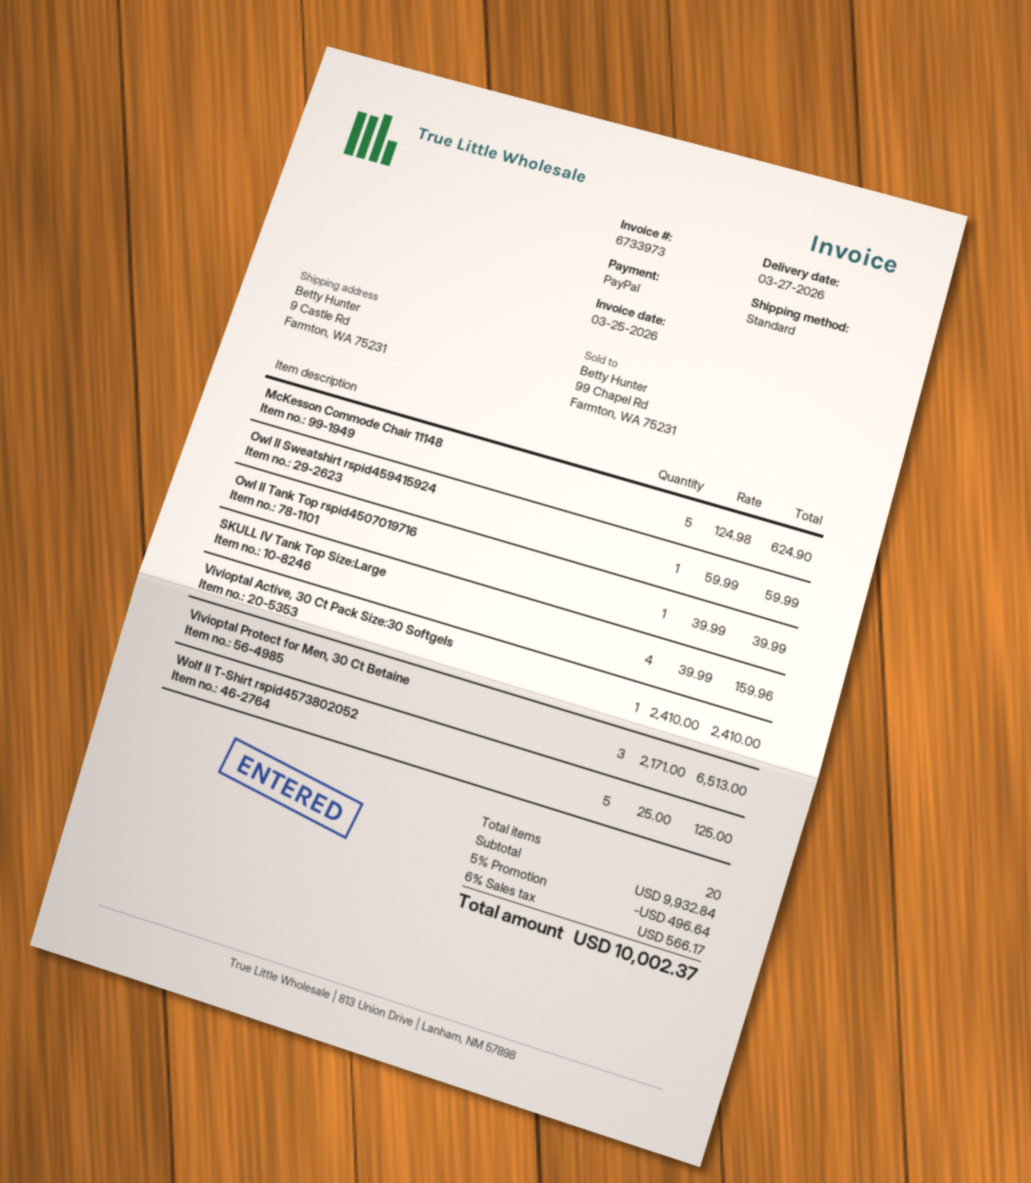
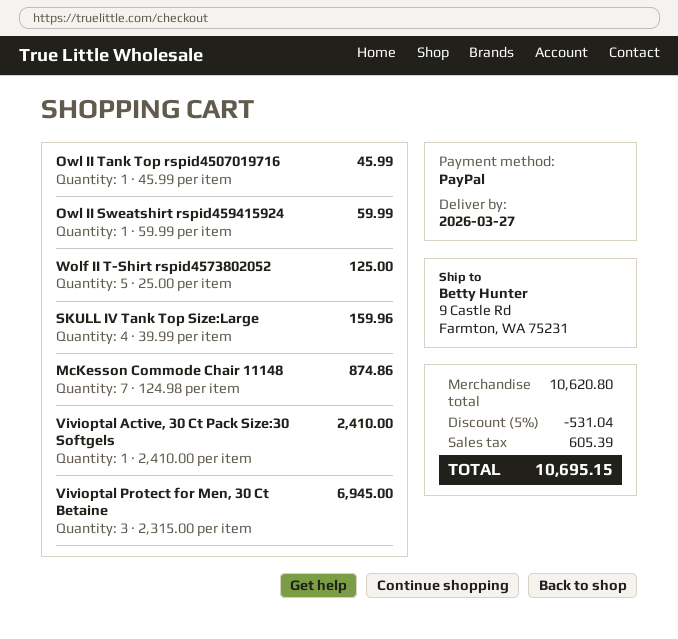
McKesson Commode Chair 11148: 5 x 124.98 = 624.90 -> 7 x 124.98 = 874.86
Owl II Tank Top rspid4507019716: 1 x 39.99 = 39.99 -> 1 x 45.99 = 45.99
Vivioptal Protect for Men, 30 Ct Betaine: 3 x 2171.00 = 6513.00 -> 3 x 2315.00 = 6945.00
subtotal: 9932.84 -> 10620.80
discount: 5% = 496.64 -> 5% = 531.04
tax: 566.17 -> 605.39
total: 10002.37 -> 10695.15

